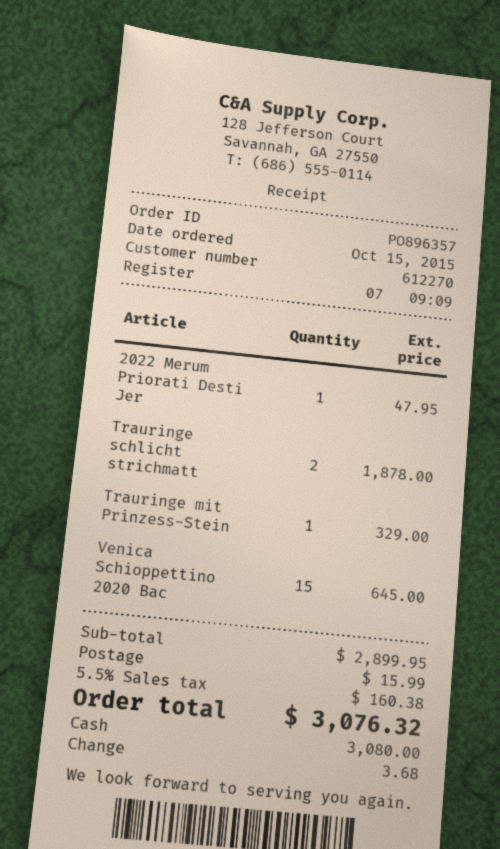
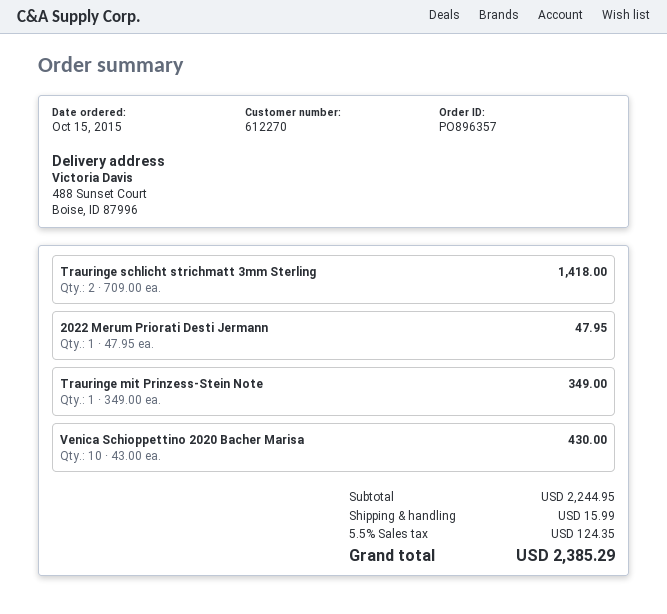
Trauringe schlicht strichmatt: 2 for 1878.00 -> 2 for 1418.00
Trauringe mit Prinzess-Stein: 1 for 329.00 -> 1 for 349.00
Venica Schioppettino 2020 Bac: 15 for 645.00 -> 10 for 430.00
subtotal: 2899.95 -> 2244.95
tax: 5.5% = 160.38 -> 5.5% = 124.35
total: 3076.32 -> 2385.29

